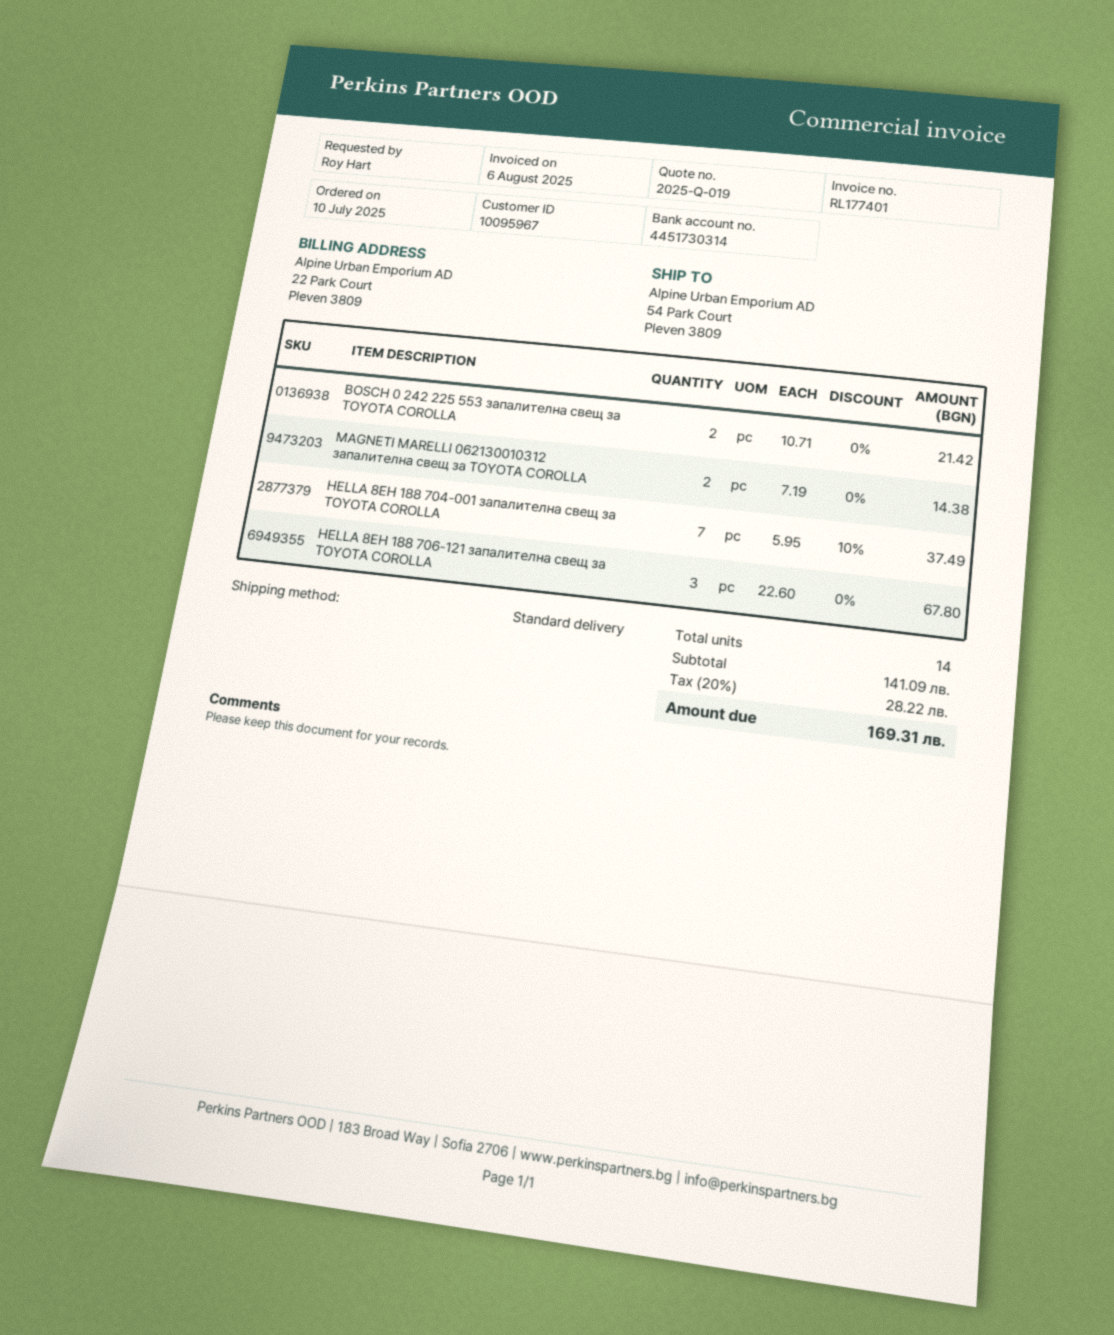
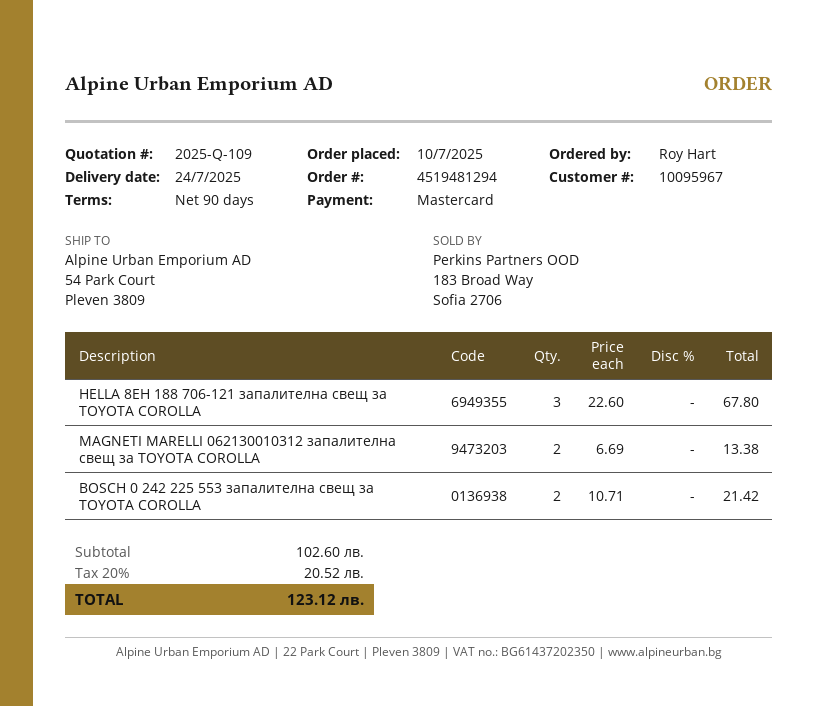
quote number: 2025-Q-019 -> 2025-Q-109
MAGNETI MARELLI 062130010312 запалителна свещ за TOYOTA COROLLA: 2 x 7.19 = 14.38 -> 2 x 6.69 = 13.38
HELLA 8EH 188 704-001 запалителна свещ за TOYOTA COROLLA: 7 x 5.95 - 10% = 37.49 -> none
subtotal: 141.09 -> 102.60
tax: 20% = 28.22 -> 20% = 20.52
total: 169.31 -> 123.12

